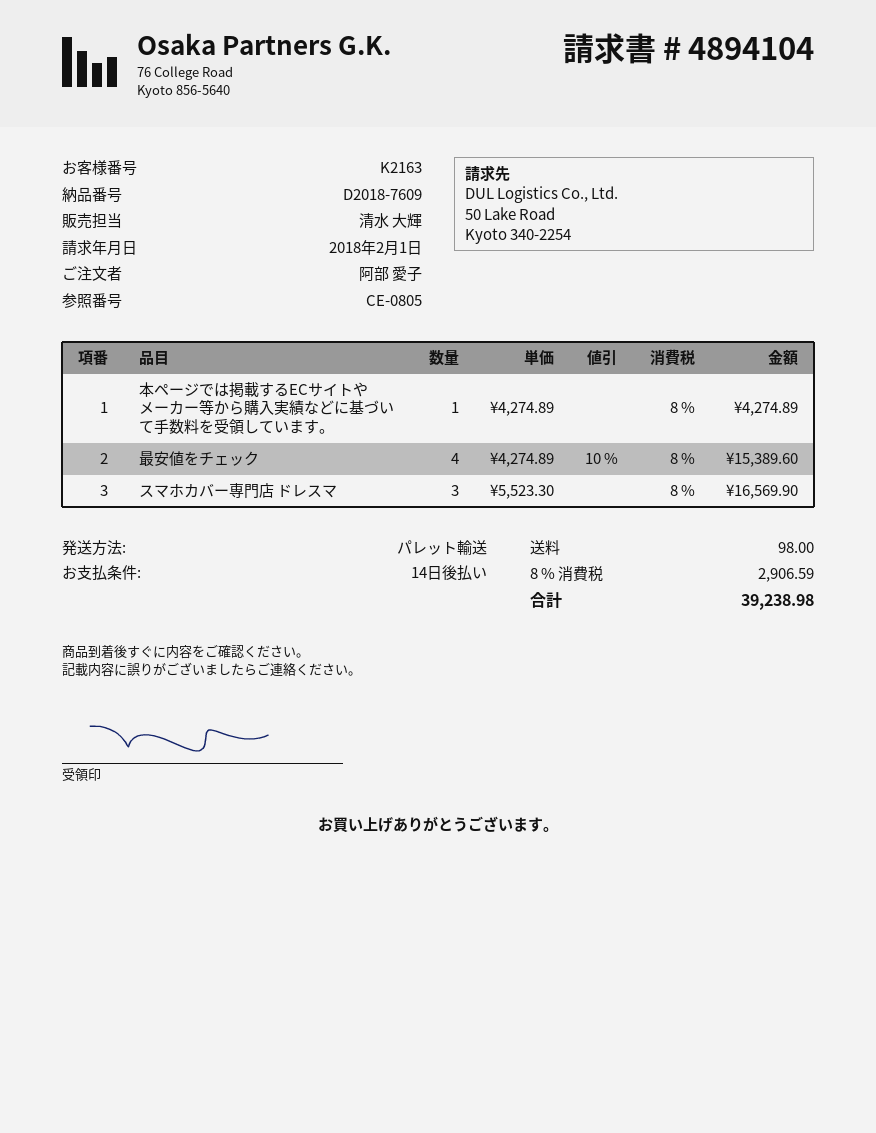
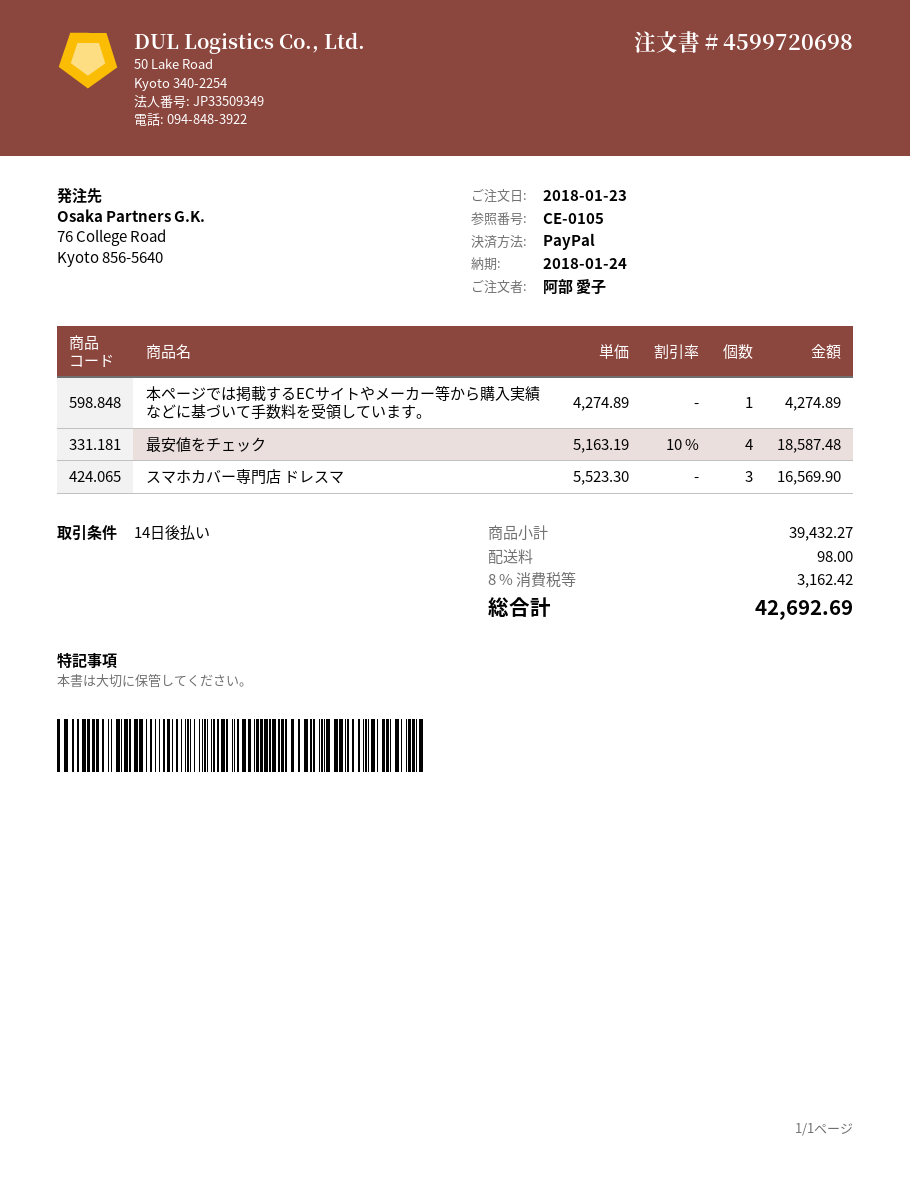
reference: CE-0805 -> CE-0105
最安値をチェック: 4 x 4274.89 - 10% = 15389.60 -> 4 x 5163.19 - 10% = 18587.48
tax: 8% = 2906.59 -> 8% = 3162.42
total: 39238.98 -> 42692.69

